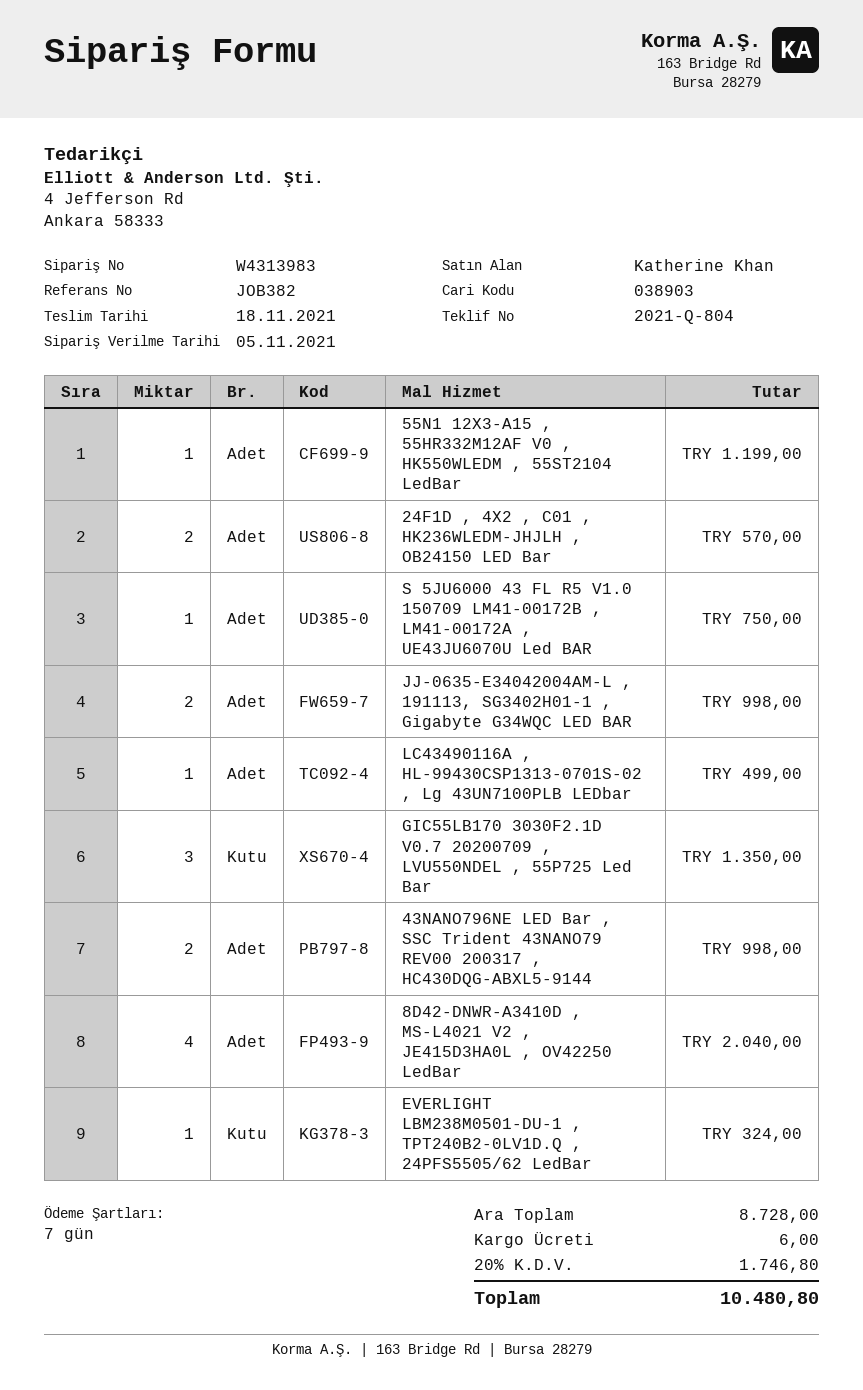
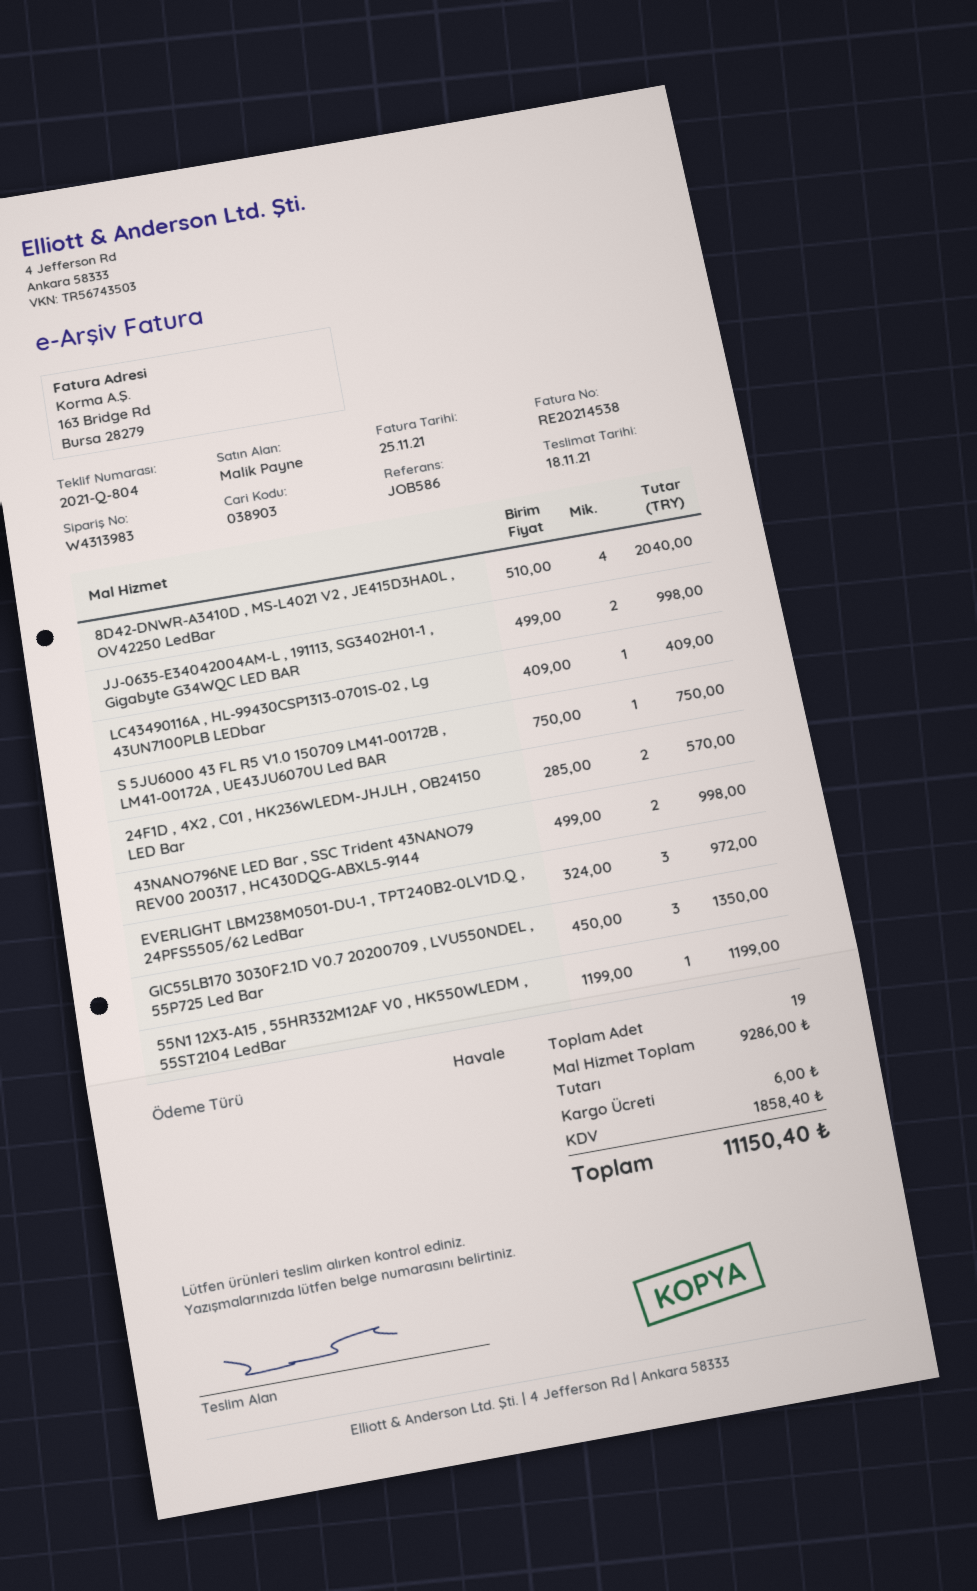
reference: JOB382 -> JOB586
ordered by: Katherine Khan -> Malik Payne
LC43490116A , HL-99430CSP1313-0701S-02 , Lg 43UN7100PLB LEDbar: 1 for 499.00 -> 1 for 409.00
EVERLIGHT LBM238M0501-DU-1 , TPT240B2-0LV1D.Q , 24PFS5505/62 LedBar: 1 for 324.00 -> 3 for 972.00
subtotal: 8728.00 -> 9286.00
tax: 1746.80 -> 1858.40
total: 10480.80 -> 11150.40

